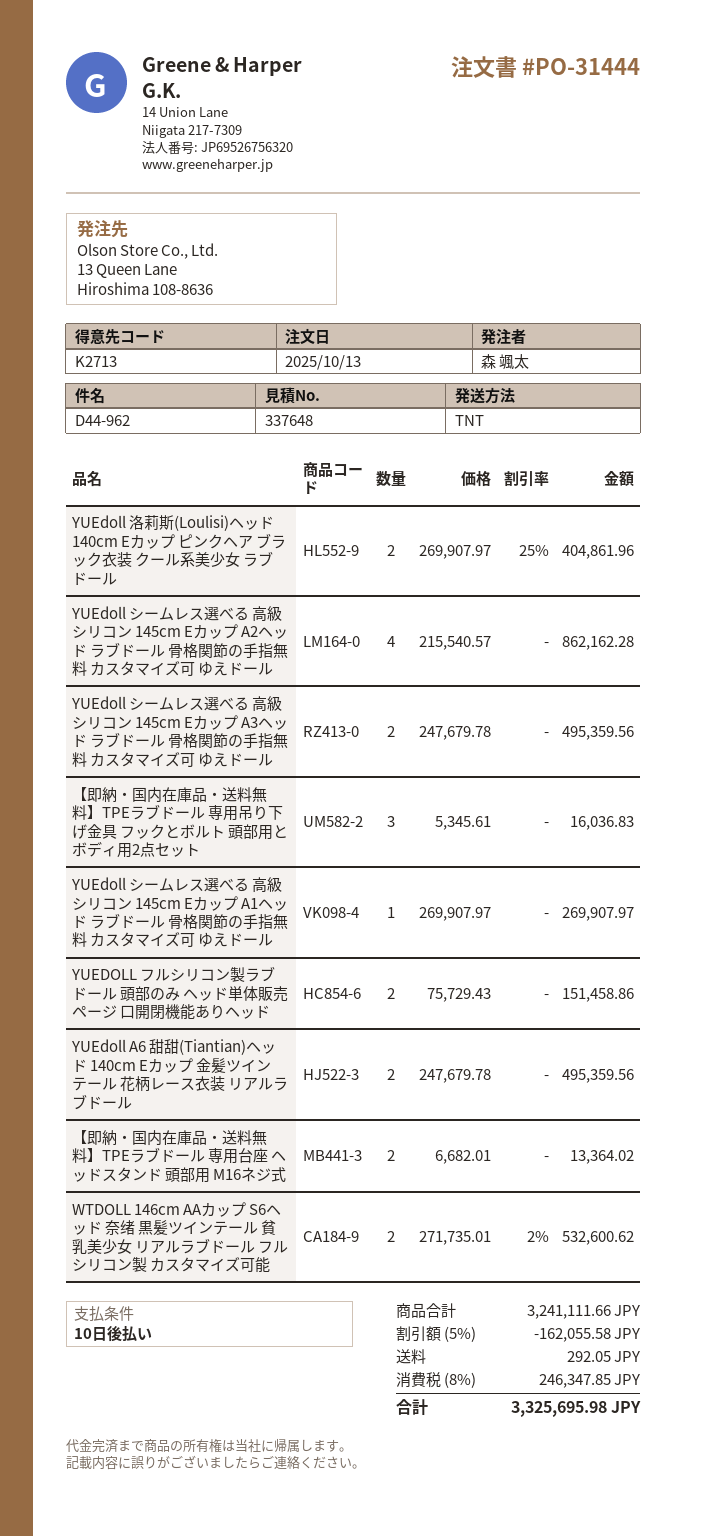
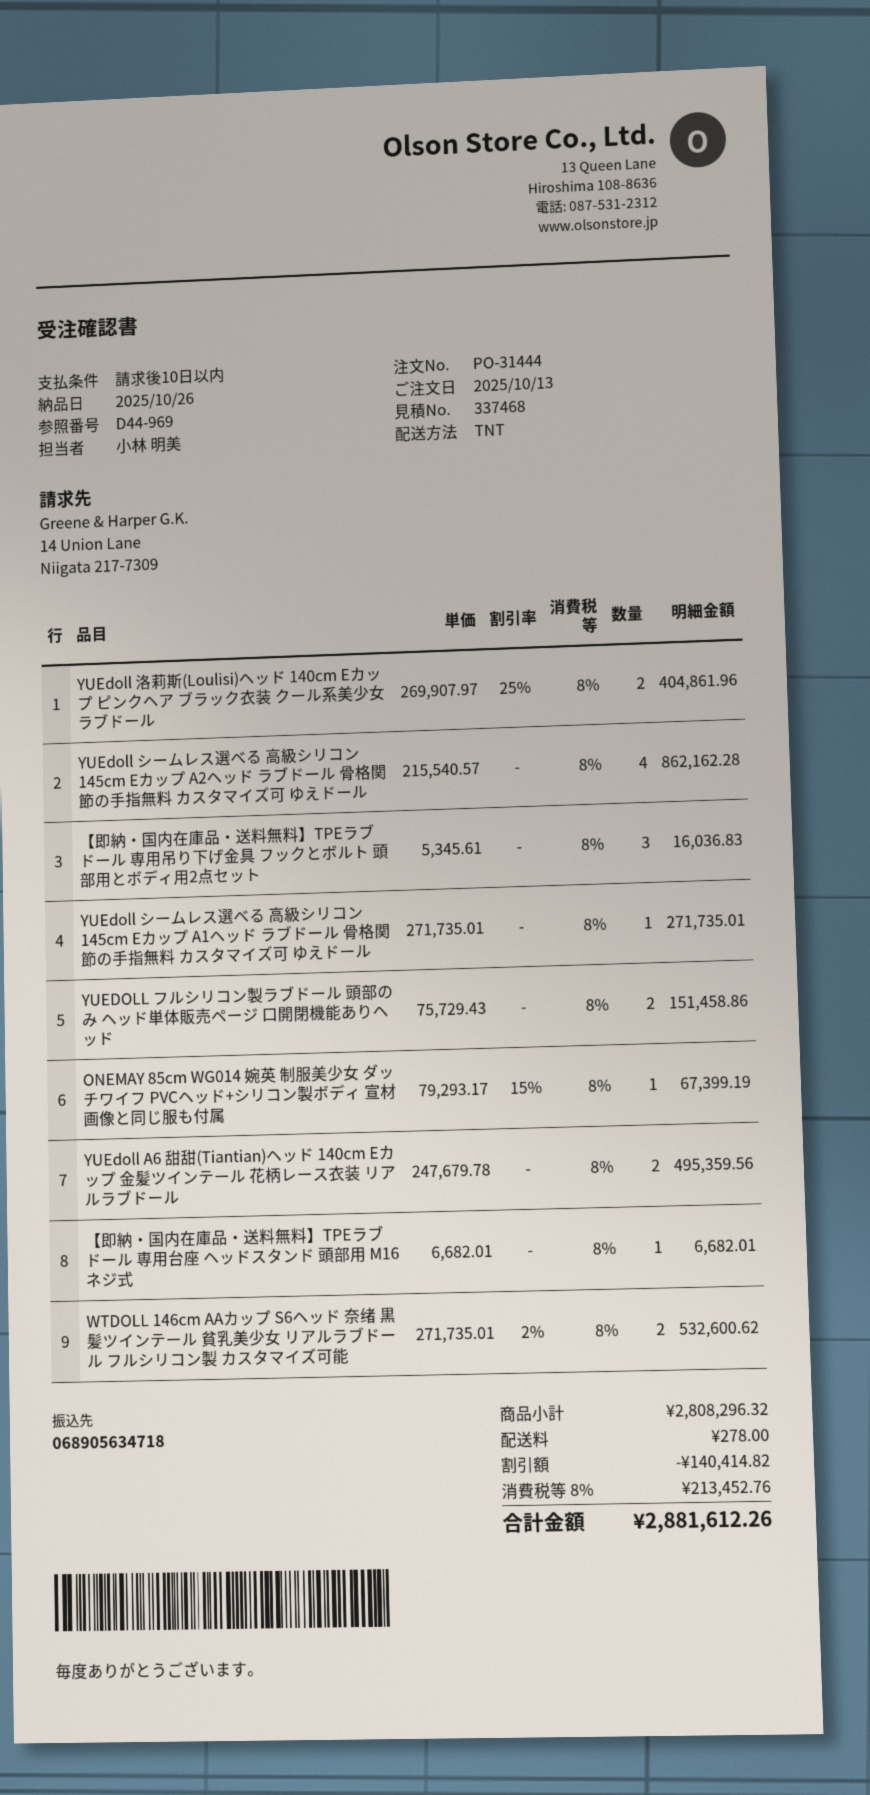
quote number: 337648 -> 337468
reference: D44-962 -> D44-969
YUEdoll シームレス選べる 高級シリコン 145cm Eカップ A3ヘッド ラブドール 骨格関節の手指無料 カスタマイズ可 ゆえドール: 2 x 247679.78 = 495359.56 -> none
YUEdoll シームレス選べる 高級シリコン 145cm Eカップ A1ヘッド ラブドール 骨格関節の手指無料 カスタマイズ可 ゆえドール: 1 x 269907.97 = 269907.97 -> 1 x 271735.01 = 271735.01
【即納・国内在庫品・送料無料】TPEラブドール 専用台座 ヘッドスタンド 頭部用 M16ネジ式: 2 x 6682.01 = 13364.02 -> 1 x 6682.01 = 6682.01
ONEMAY 85cm WG014 婉英 制服美少女 ダッチワイフ PVCヘッド+シリコン製ボディ 宣材画像と同じ服も付属: none -> 1 x 79293.17 - 15% = 67399.19
subtotal: 3241111.66 -> 2808296.32
discount: 162055.58 -> 140414.82
shipping: 292.05 -> 278.00
tax: 8% = 246347.85 -> 8% = 213452.76
total: 3325695.98 -> 2881612.26

